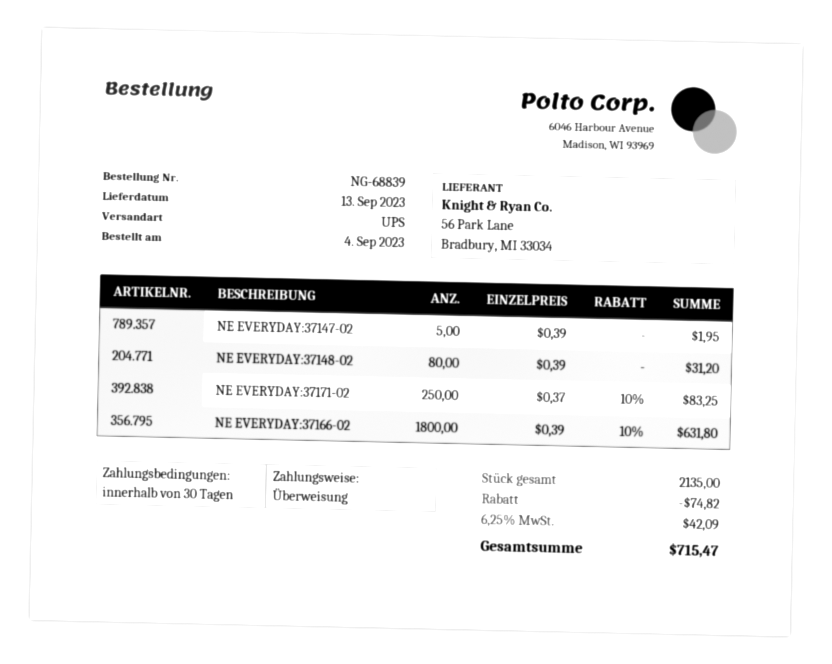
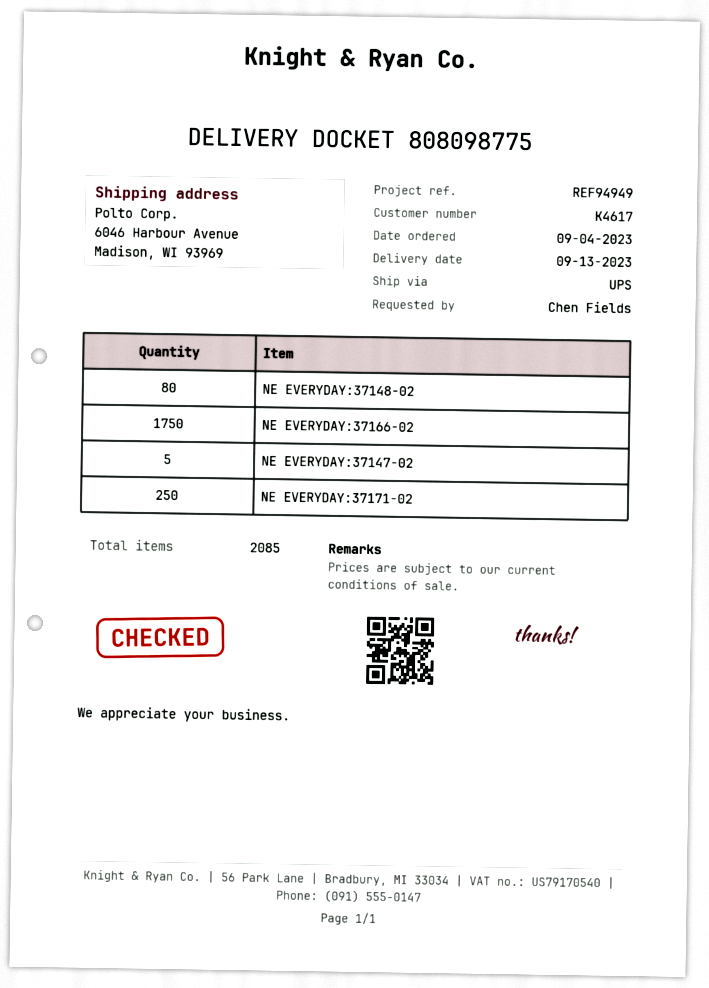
NE EVERYDAY:37166-02: 1800 -> 1750
total quantity: 2135 -> 2085

